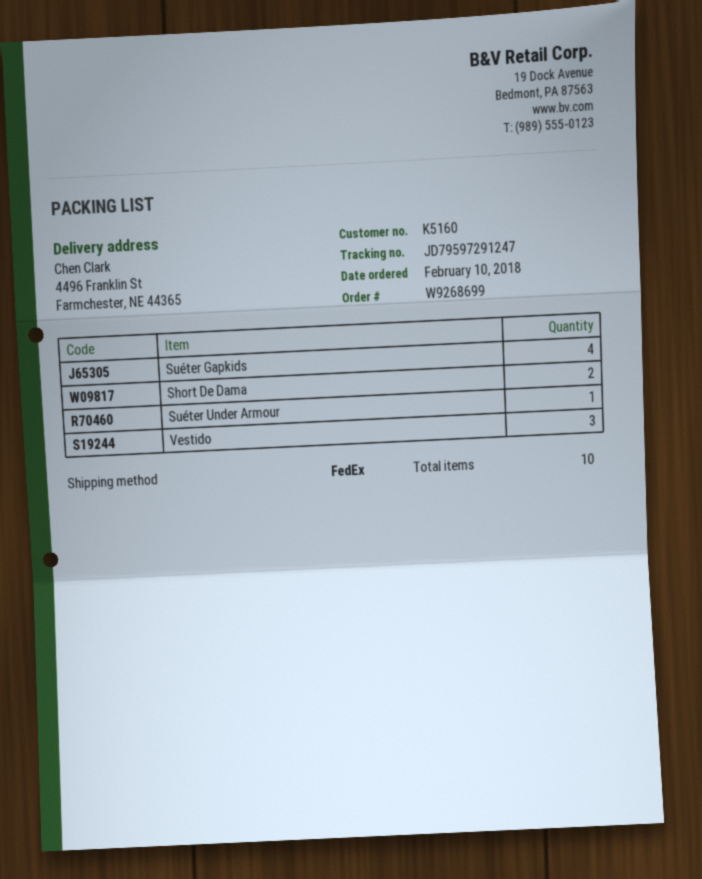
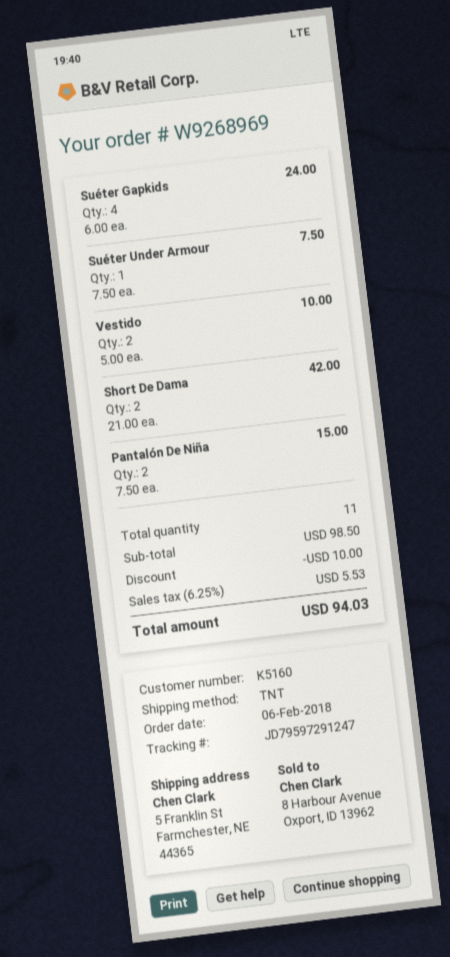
order number: W9268699 -> W9268969
order date: 2018-02-10 -> 2018-02-06
shipping method: FedEx -> TNT
ship to: 4496 Franklin St, Farmchester, NE 44365 -> 5 Franklin St, Farmchester, NE 44365
Vestido: 3 -> 2
Pantalón De Niña: none -> 2
total quantity: 10 -> 11

